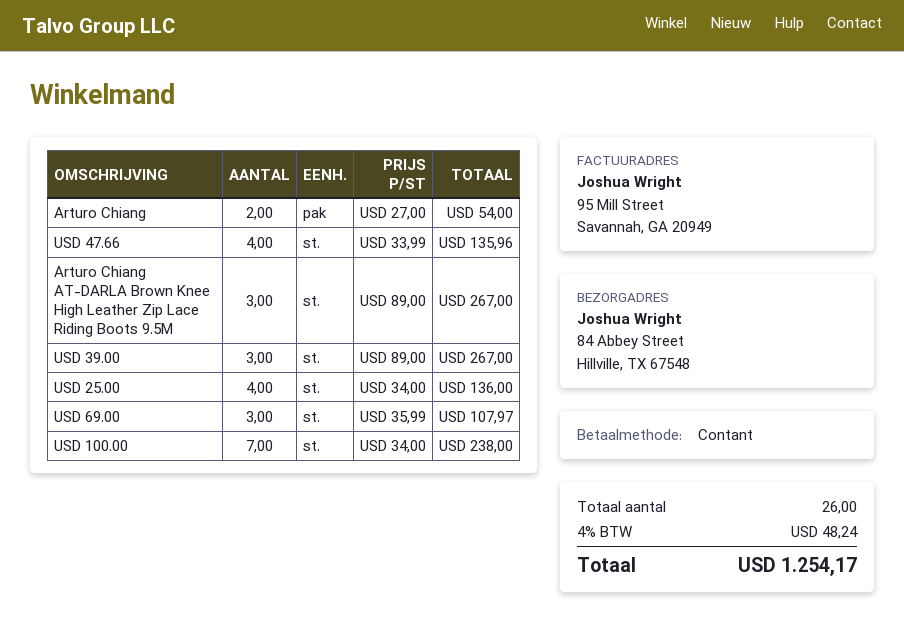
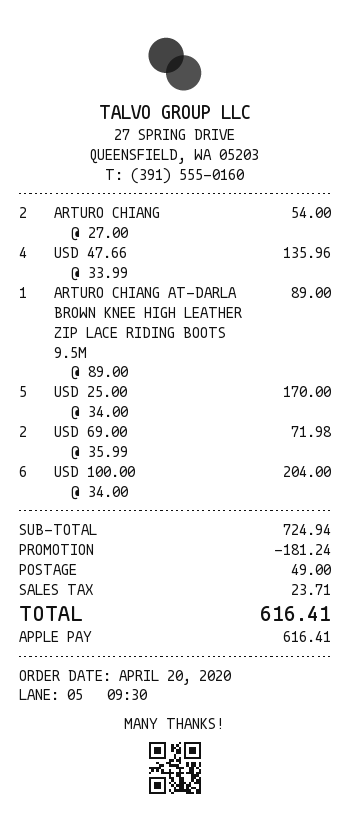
payment method: cash -> Apple Pay
Arturo Chiang AT-DARLA Brown Knee High Leather Zip Lace Riding Boots 9.5M: 3 x 89.00 = 267.00 -> 1 x 89.00 = 89.00
USD 39.00: 3 x 89.00 = 267.00 -> none
USD 25.00: 4 x 34.00 = 136.00 -> 5 x 34.00 = 170.00
USD 69.00: 3 x 35.99 = 107.97 -> 2 x 35.99 = 71.98
USD 100.00: 7 x 34.00 = 238.00 -> 6 x 34.00 = 204.00
discount: none -> 181.24
shipping: none -> 49.00
tax: 48.24 -> 23.71
total: 1254.17 -> 616.41

